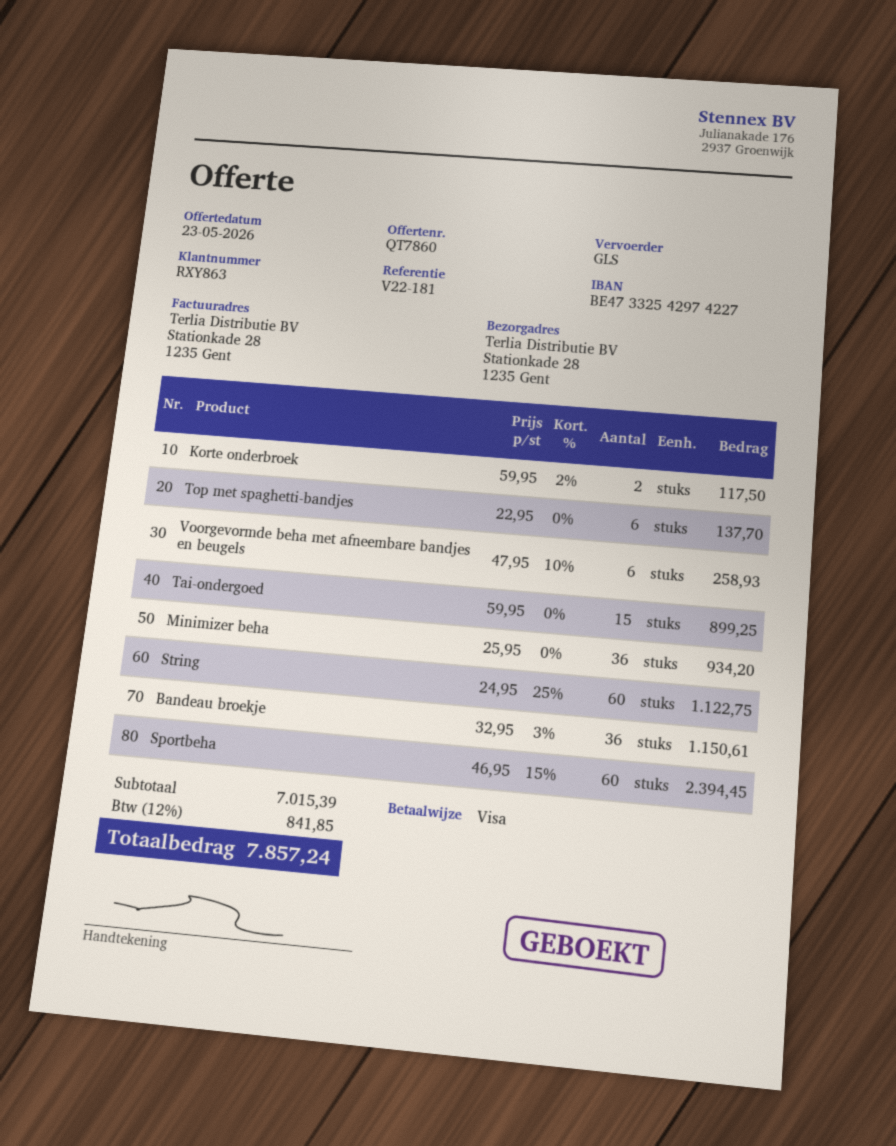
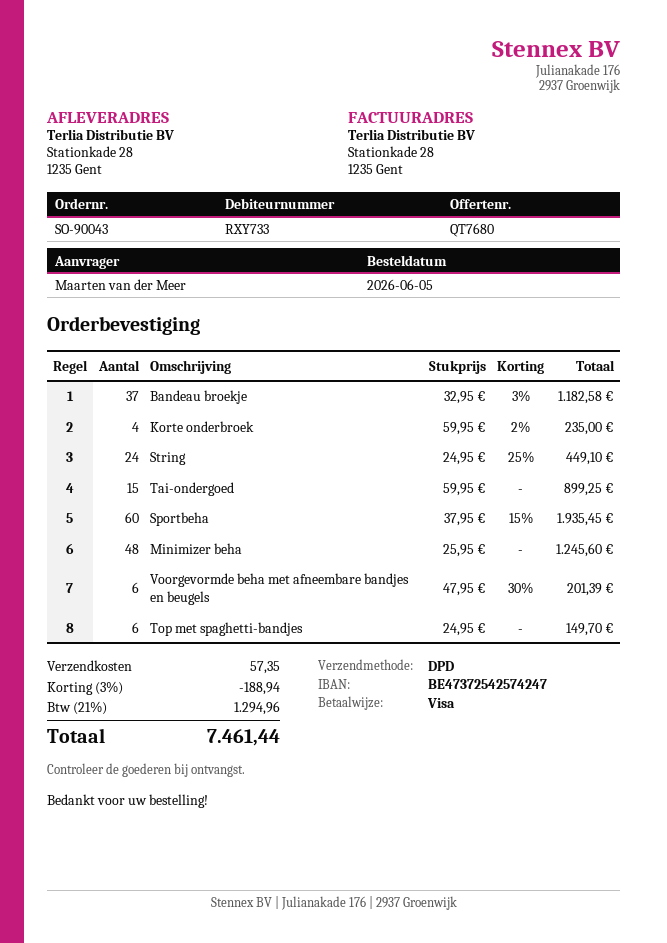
quote number: QT7860 -> QT7680
customer number: RXY863 -> RXY733
bank account: BE47332542974227 -> BE47372542574247
shipping method: GLS -> DPD
Korte onderbroek: 2 x 59.95 - 2% = 117.50 -> 4 x 59.95 - 2% = 235.00
Top met spaghetti-bandjes: 6 x 22.95 = 137.70 -> 6 x 24.95 = 149.70
Voorgevormde beha met afneembare bandjes en beugels: 6 x 47.95 - 10% = 258.93 -> 6 x 47.95 - 30% = 201.39
Minimizer beha: 36 x 25.95 = 934.20 -> 48 x 25.95 = 1245.60
String: 60 x 24.95 - 25% = 1122.75 -> 24 x 24.95 - 25% = 449.10
Bandeau broekje: 36 x 32.95 - 3% = 1150.61 -> 37 x 32.95 - 3% = 1182.58
Sportbeha: 60 x 46.95 - 15% = 2394.45 -> 60 x 37.95 - 15% = 1935.45
discount: none -> 3% = 188.94
shipping: none -> 57.35
tax: 12% = 841.85 -> 21% = 1294.96
total: 7857.24 -> 7461.44

